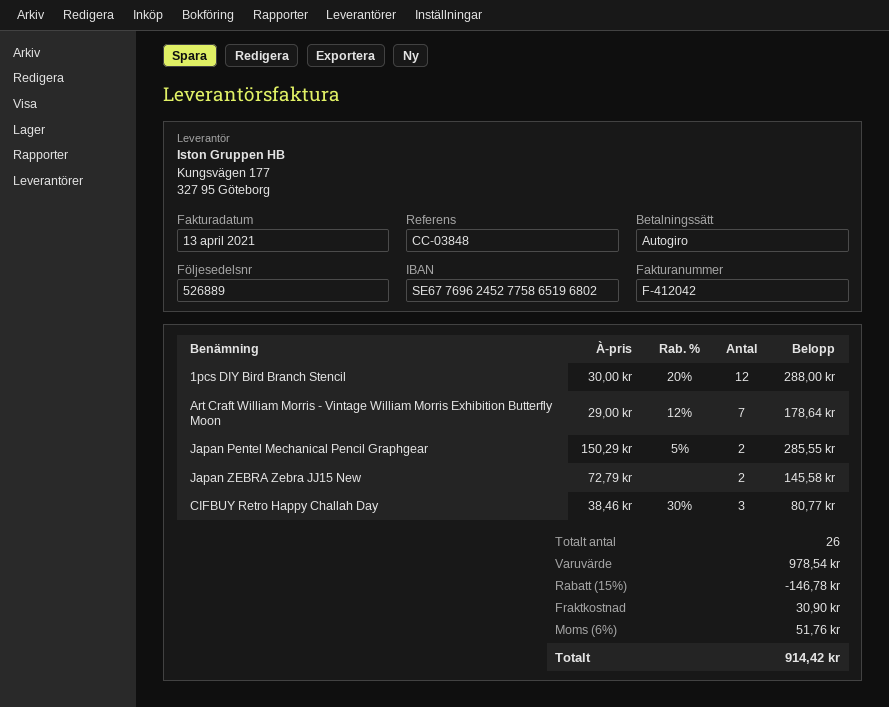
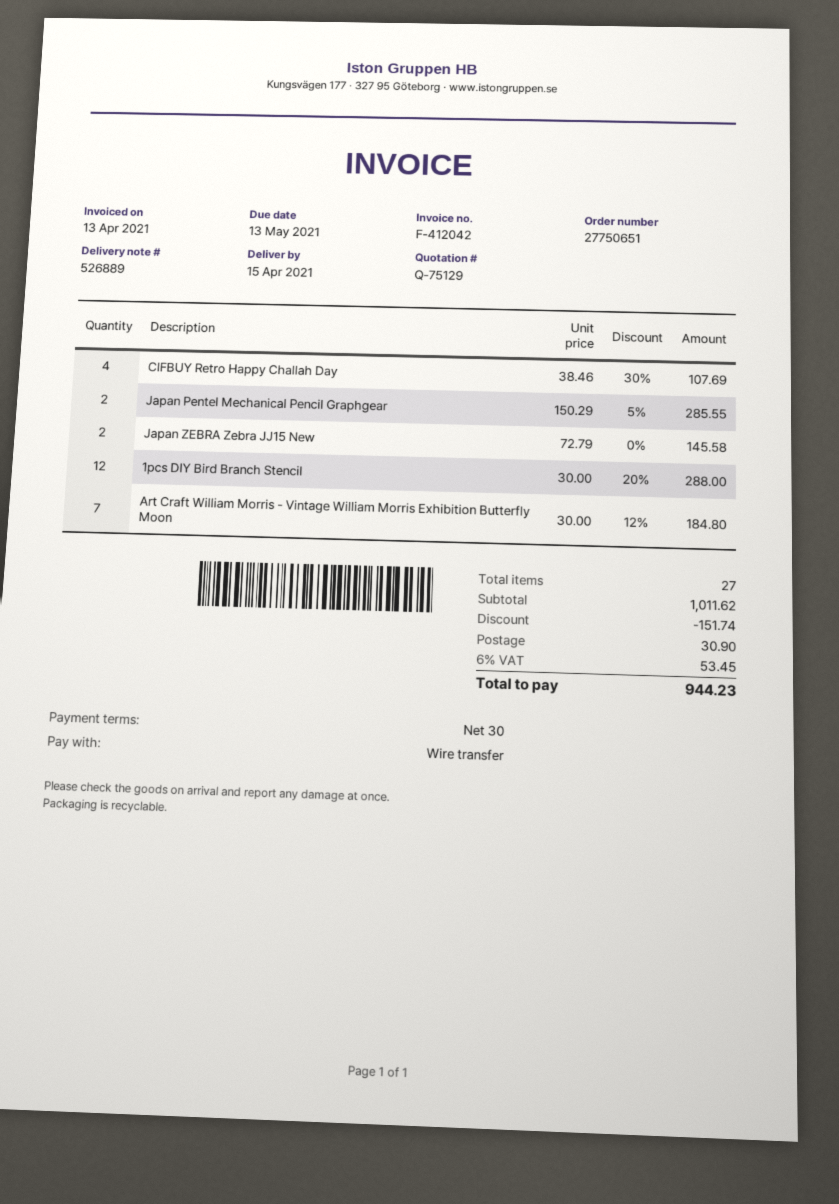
payment method: direct debit -> bank transfer
Art Craft William Morris - Vintage William Morris Exhibition Butterfly Moon: 7 x 29.00 - 12% = 178.64 -> 7 x 30.00 - 12% = 184.80
CIFBUY Retro Happy Challah Day: 3 x 38.46 - 30% = 80.77 -> 4 x 38.46 - 30% = 107.69
total quantity: 26 -> 27
subtotal: 978.54 -> 1011.62
discount: 146.78 -> 151.74
tax: 6% = 51.76 -> 6% = 53.45
total: 914.42 -> 944.23

